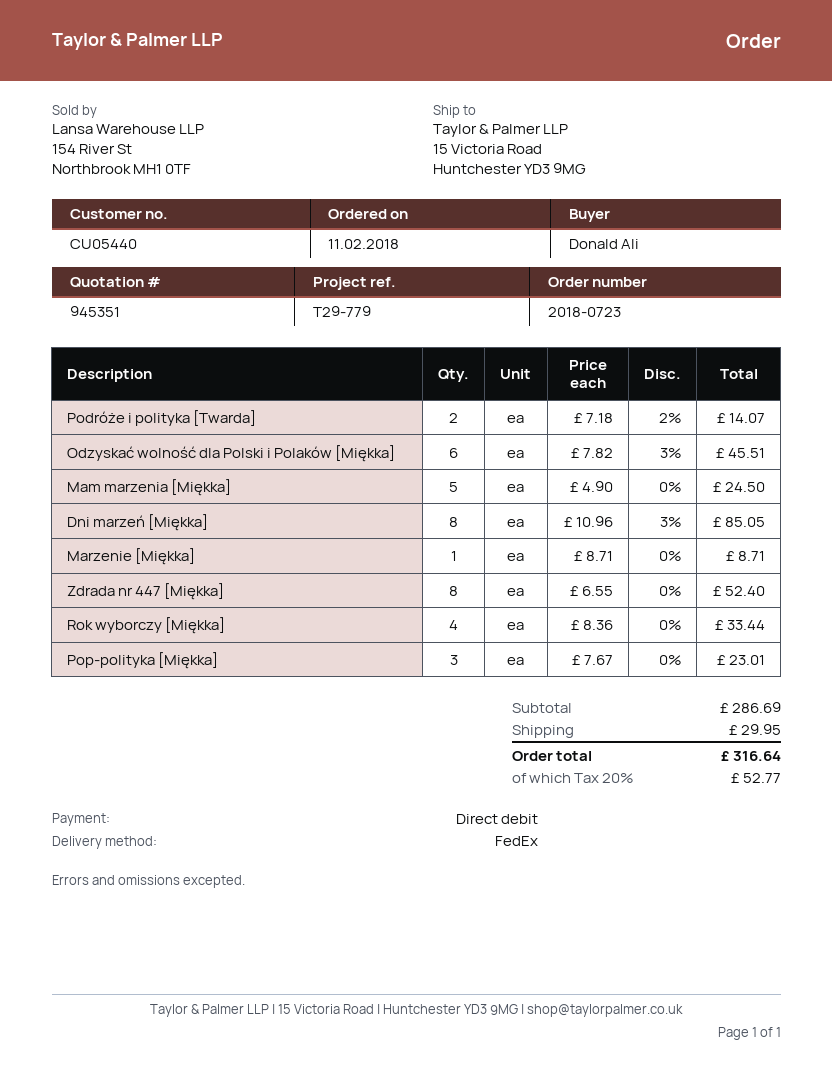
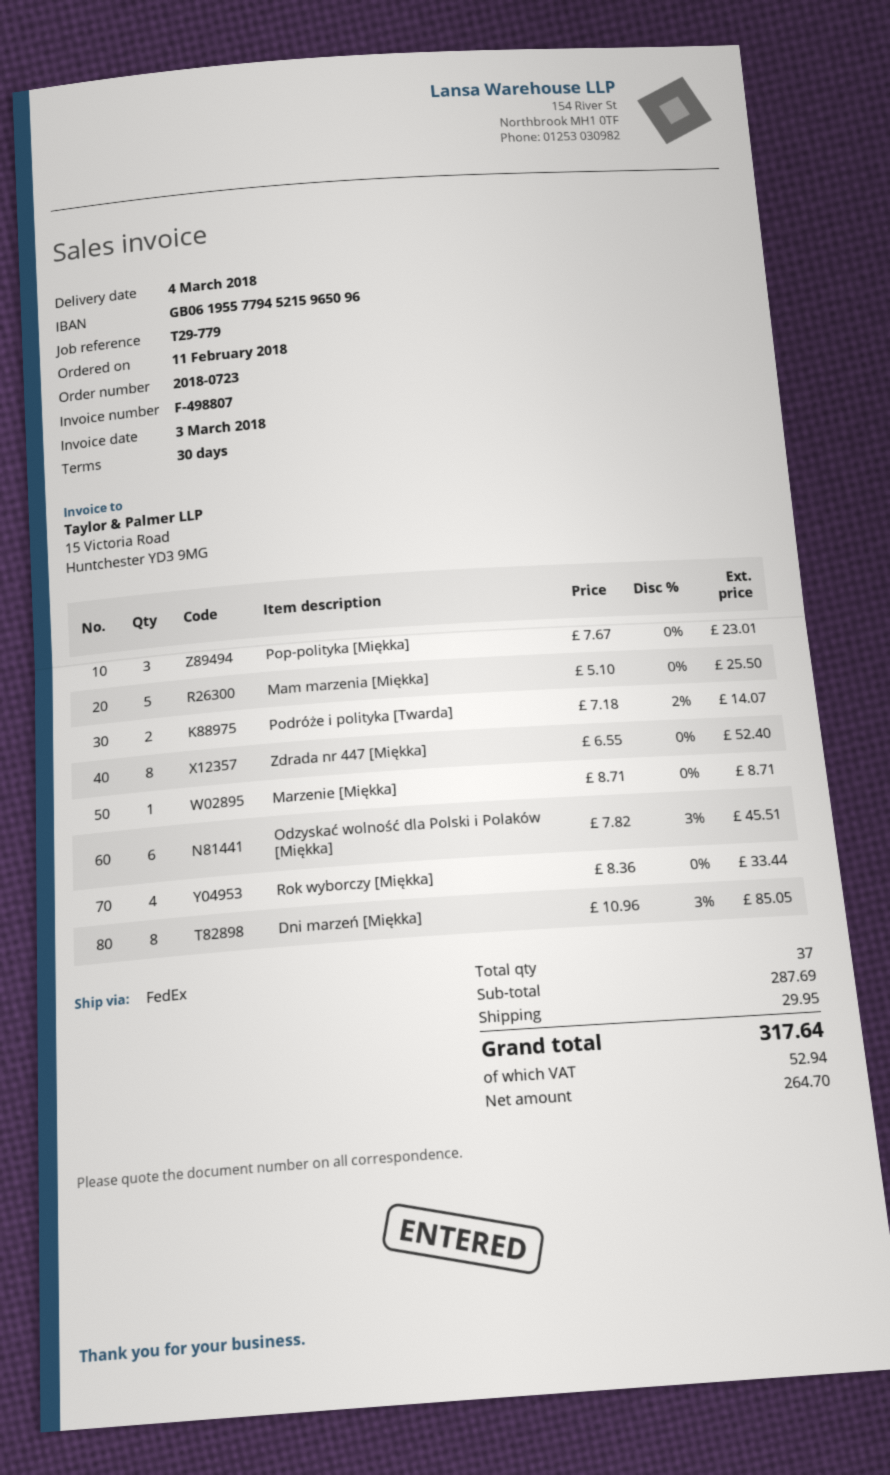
Mam marzenia [Miękka]: 5 x 4.90 = 24.50 -> 5 x 5.10 = 25.50
subtotal: 286.69 -> 287.69
tax: 52.77 -> 52.94
total: 316.64 -> 317.64

